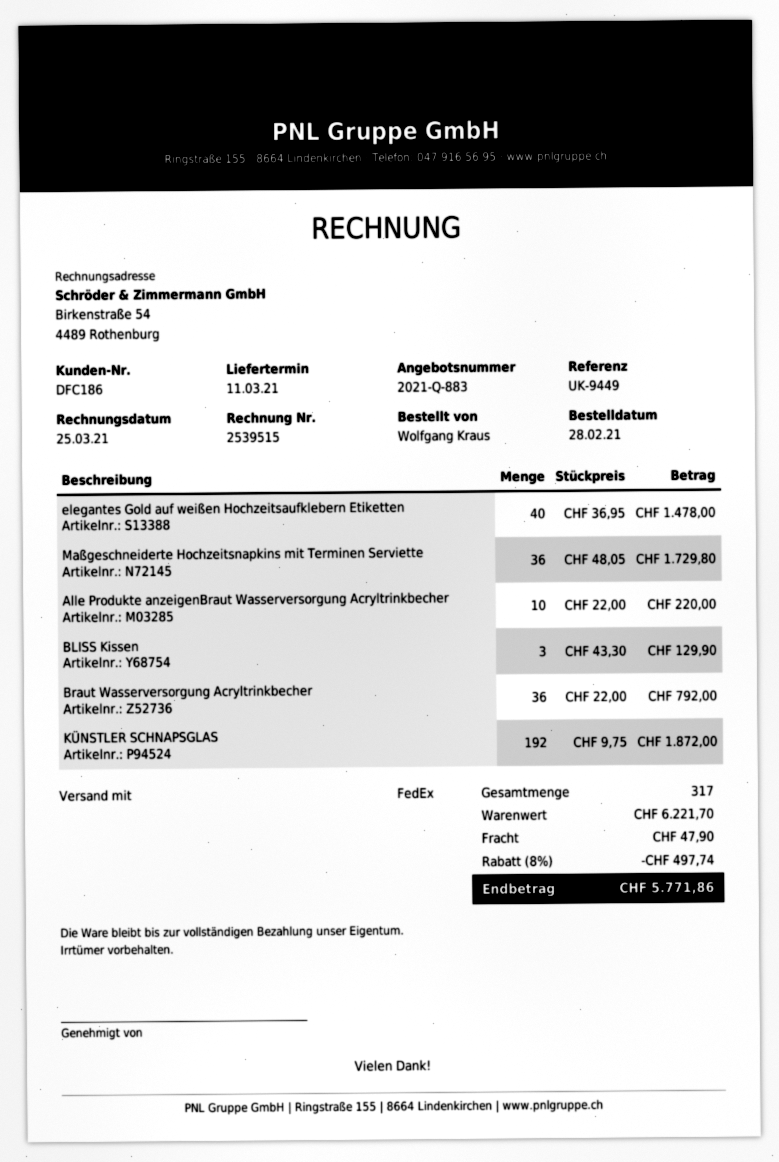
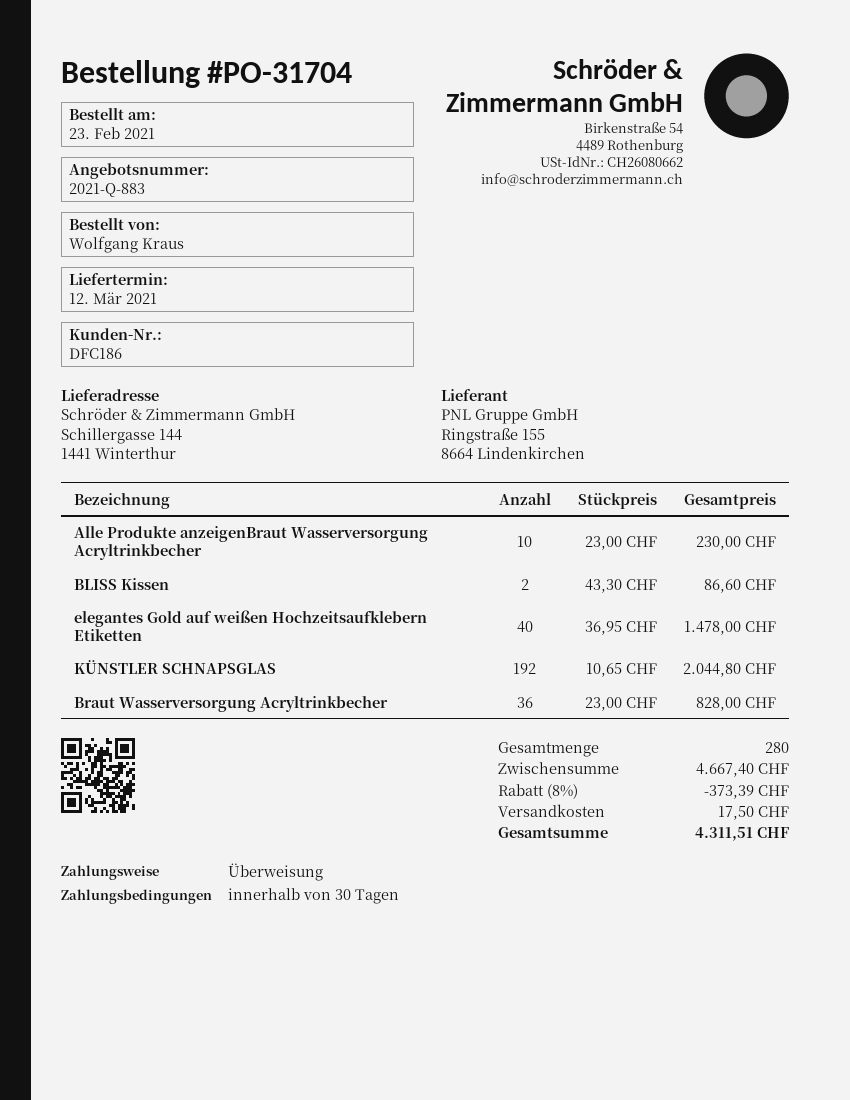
order date: 2021-02-28 -> 2021-02-23
delivery date: 2021-03-11 -> 2021-03-12
Maßgeschneiderte Hochzeitsnapkins mit Terminen Serviette: 36 x 48.05 = 1729.80 -> none
Alle Produkte anzeigenBraut Wasserversorgung Acryltrinkbecher: 10 x 22.00 = 220.00 -> 10 x 23.00 = 230.00
BLISS Kissen: 3 x 43.30 = 129.90 -> 2 x 43.30 = 86.60
Braut Wasserversorgung Acryltrinkbecher: 36 x 22.00 = 792.00 -> 36 x 23.00 = 828.00
KÜNSTLER SCHNAPSGLAS: 192 x 9.75 = 1872.00 -> 192 x 10.65 = 2044.80
total quantity: 317 -> 280
subtotal: 6221.70 -> 4667.40
discount: 8% = 497.74 -> 8% = 373.39
shipping: 47.90 -> 17.50
total: 5771.86 -> 4311.51

